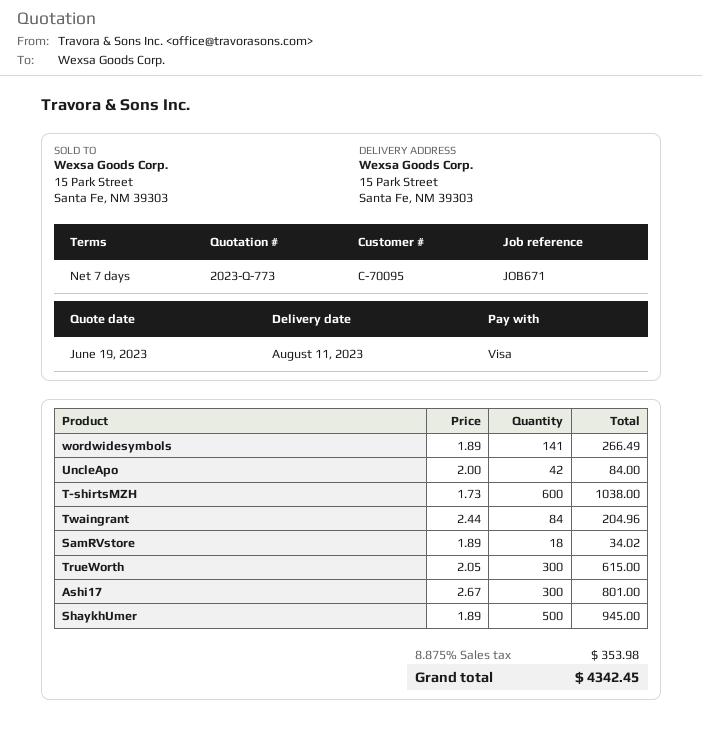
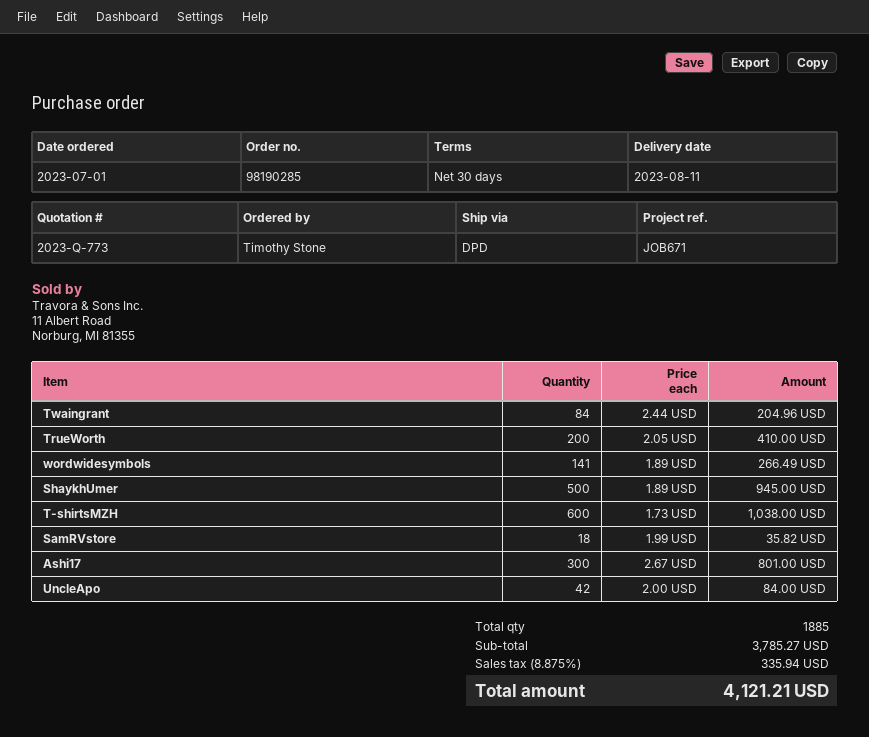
payment terms: 7 days -> 30 days
SamRVstore: 18 x 1.89 = 34.02 -> 18 x 1.99 = 35.82
TrueWorth: 300 x 2.05 = 615.00 -> 200 x 2.05 = 410.00
tax: 8.875% = 353.98 -> 8.875% = 335.94
total: 4342.45 -> 4121.21

